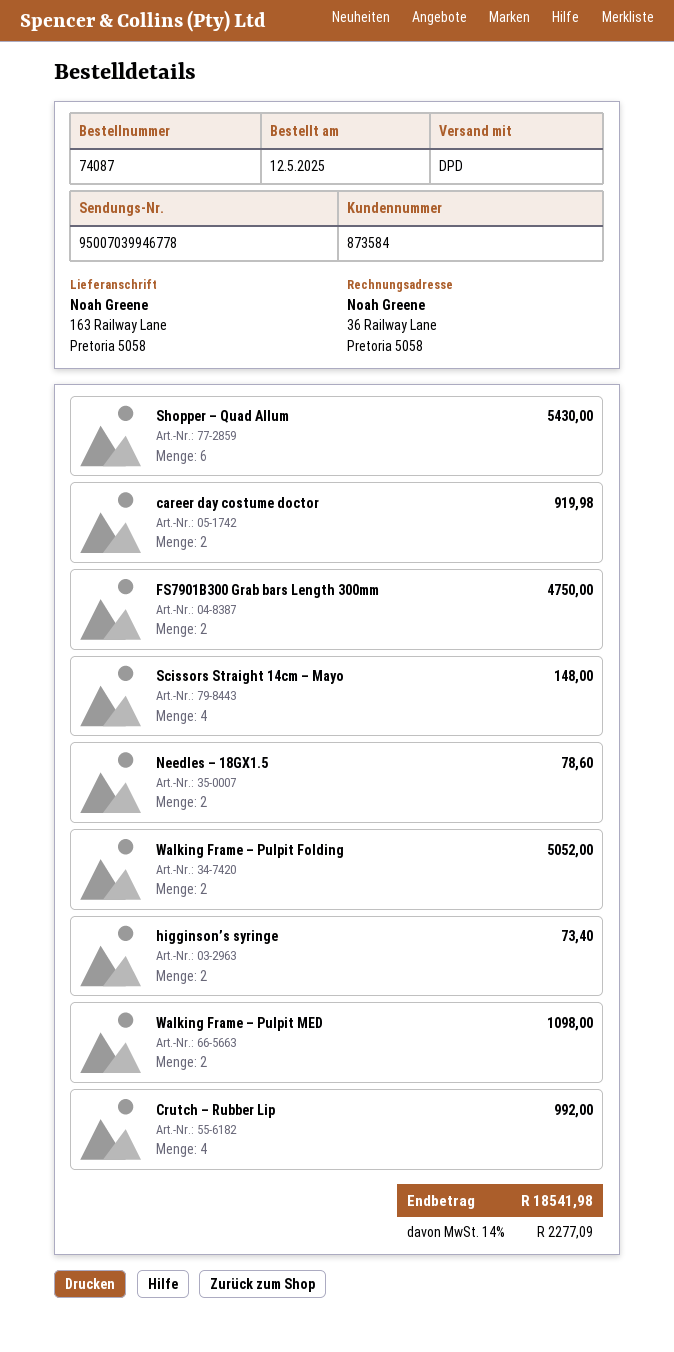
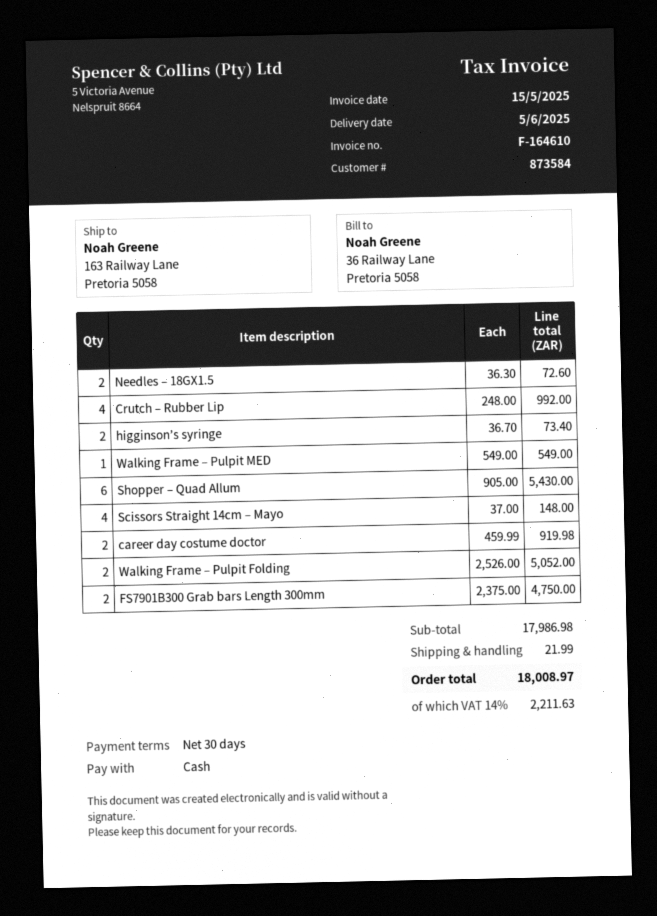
Needles – 18GX1.5: 2 for 78.60 -> 2 for 72.60
Walking Frame – Pulpit MED: 2 for 1098.00 -> 1 for 549.00
shipping: none -> 21.99
tax: 14% = 2277.09 -> 14% = 2211.63
total: 18541.98 -> 18008.97

